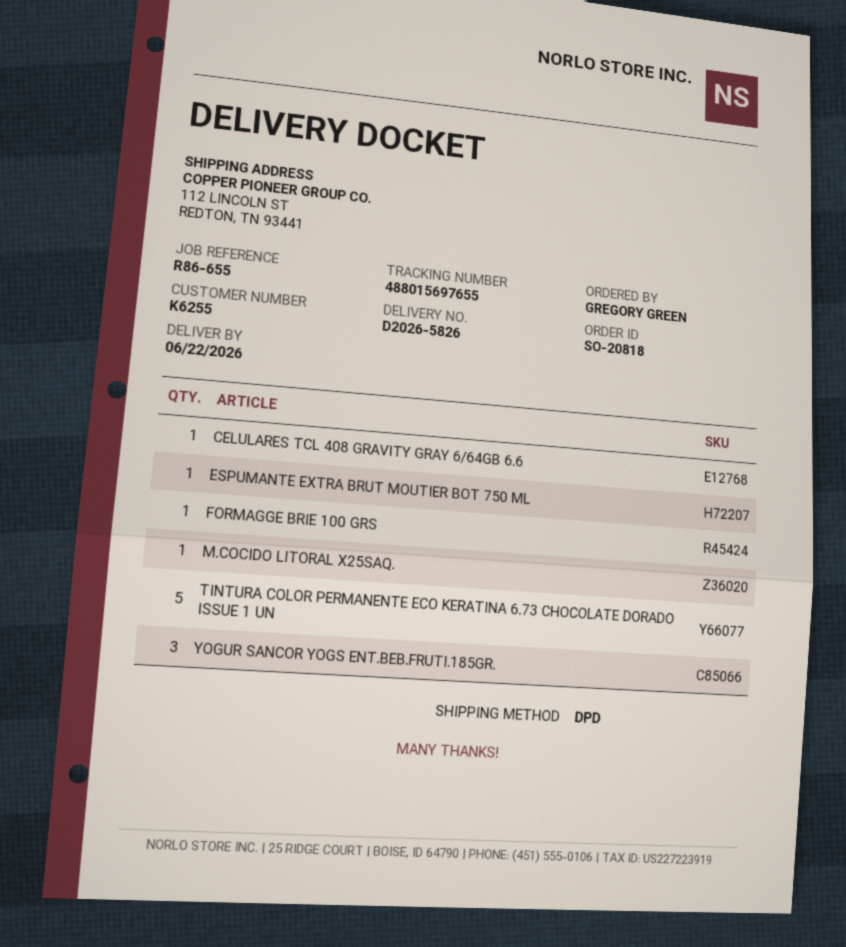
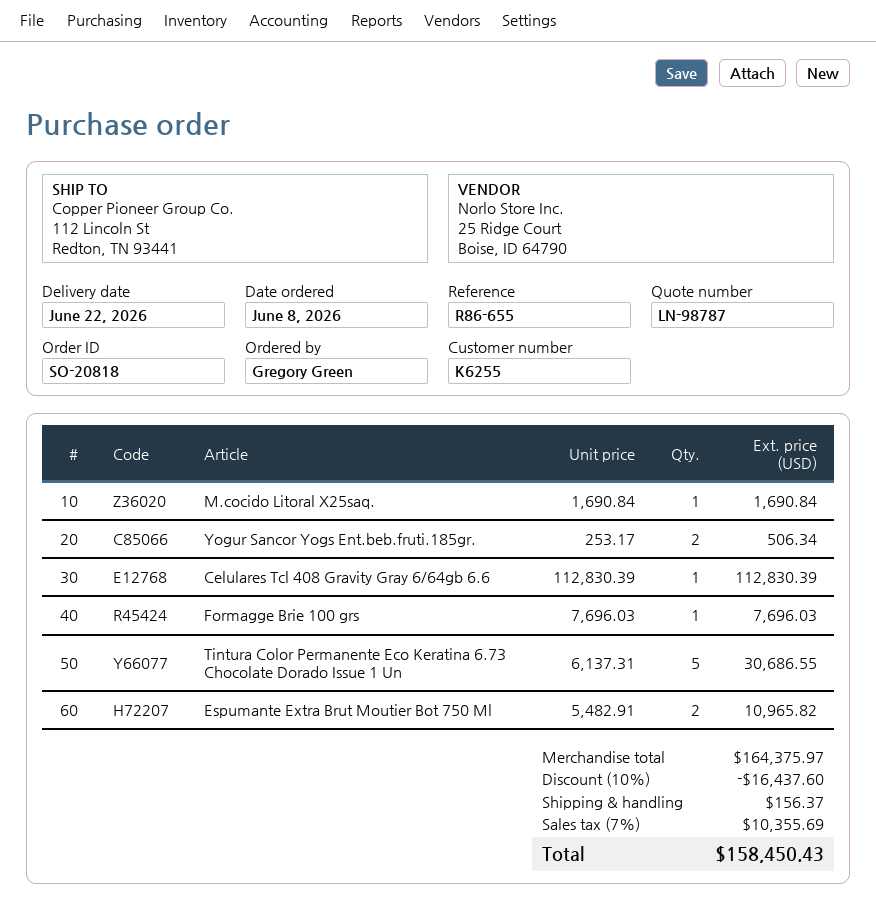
ESPUMANTE EXTRA BRUT MOUTIER BOT 750 ML: 1 -> 2
YOGUR SANCOR YOGS ENT.BEB.FRUTI.185GR.: 3 -> 2

